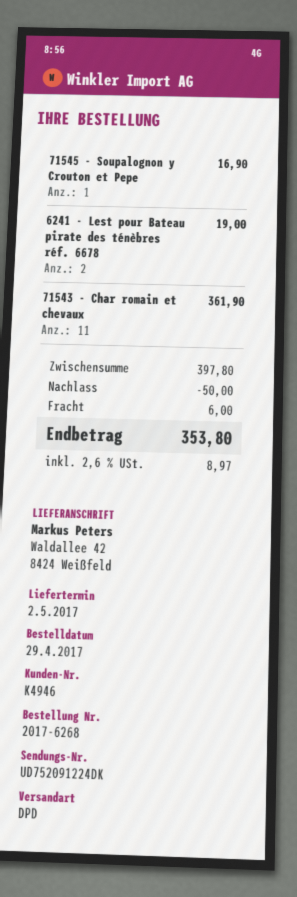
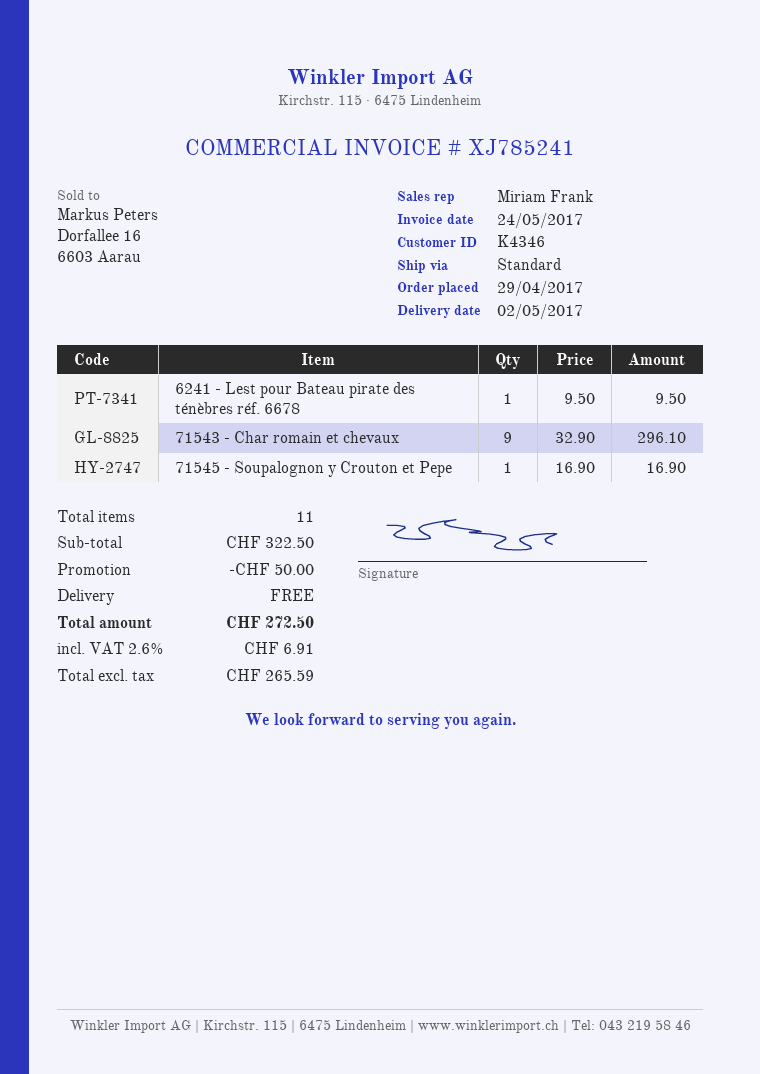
customer number: K4946 -> K4346
shipping method: DPD -> standard
6241 - Lest pour Bateau pirate des ténèbres réf. 6678: 2 for 19.00 -> 1 for 9.50
71543 - Char romain et chevaux: 11 for 361.90 -> 9 for 296.10
subtotal: 397.80 -> 322.50
shipping: 6.00 -> 0.00
tax: 2.6% = 8.97 -> 2.6% = 6.91
total: 353.80 -> 272.50

